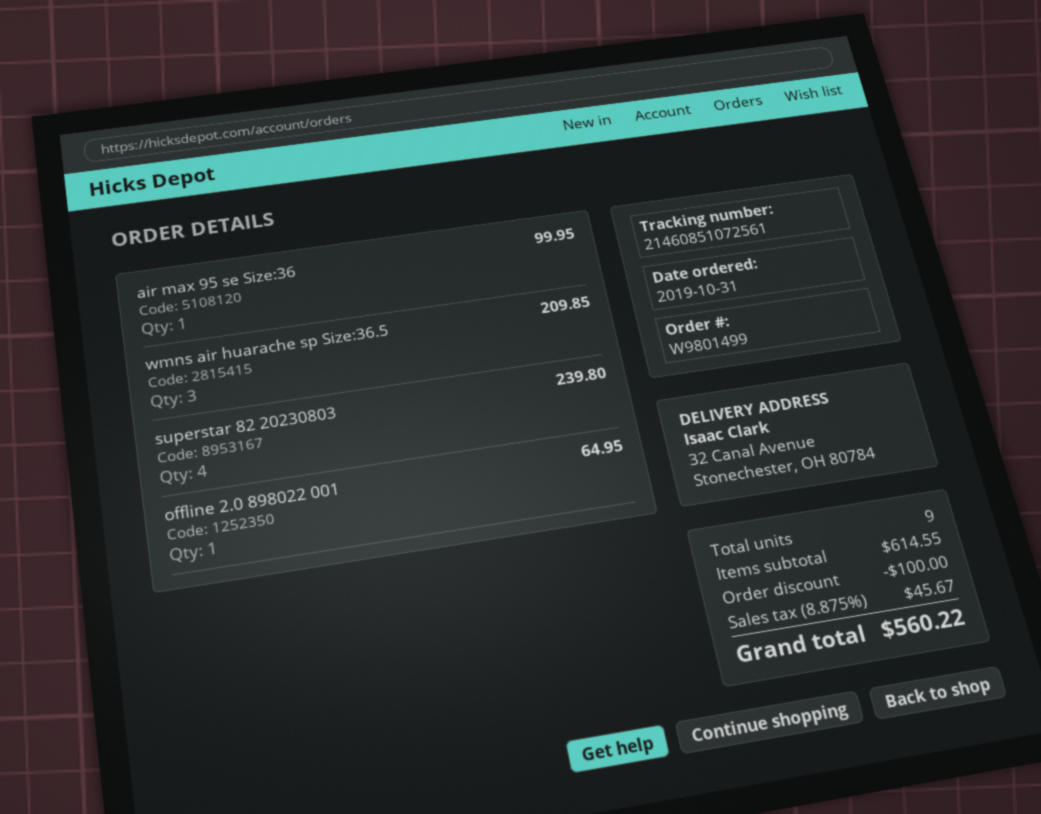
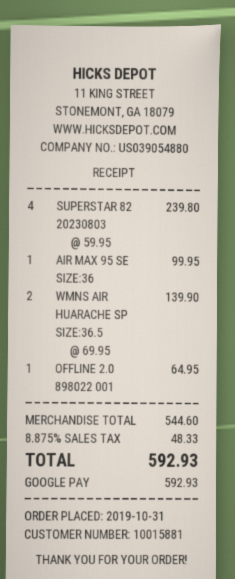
wmns air huarache sp Size:36.5: 3 for 209.85 -> 2 for 139.90
subtotal: 614.55 -> 544.60
discount: 100.00 -> none
tax: 8.875% = 45.67 -> 8.875% = 48.33
total: 560.22 -> 592.93

